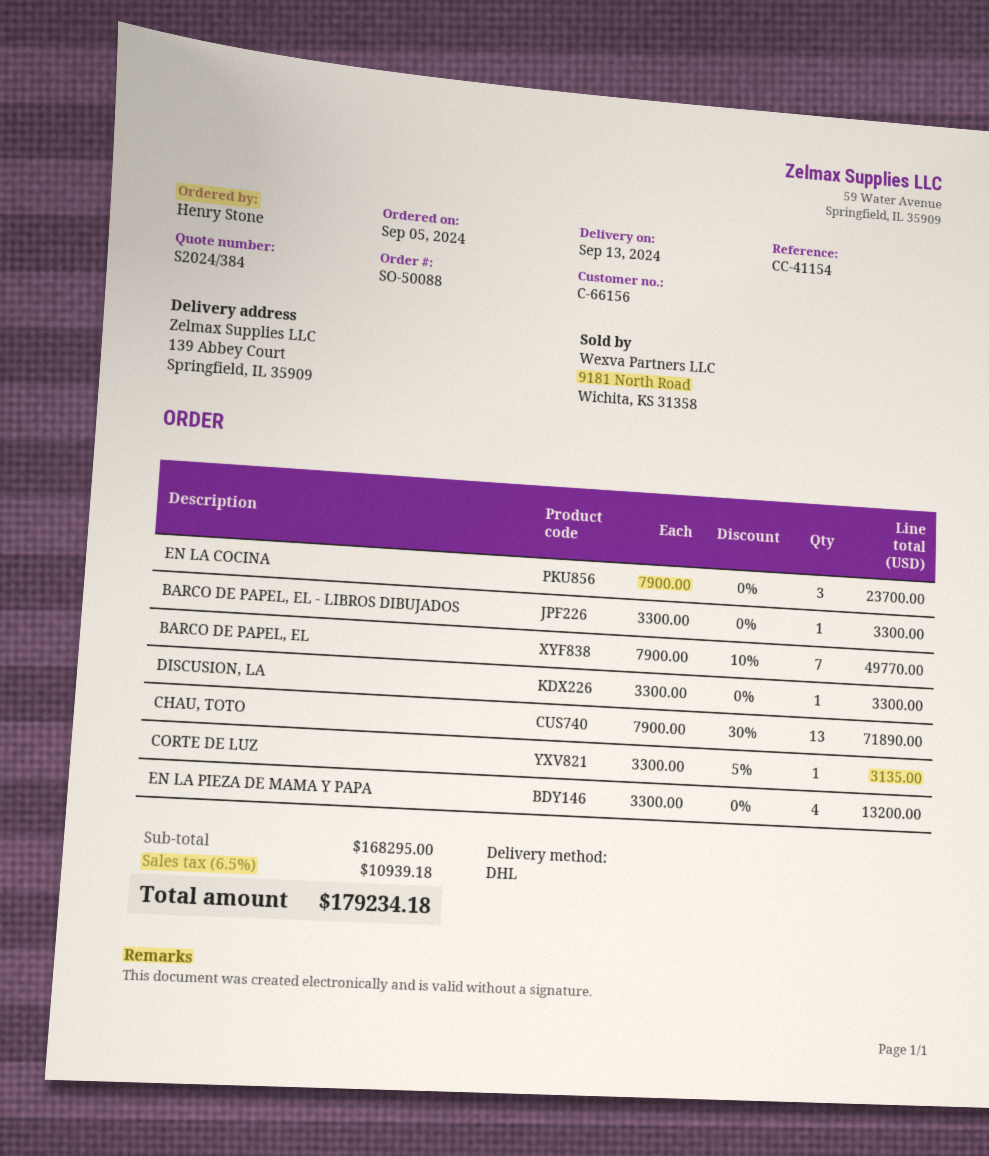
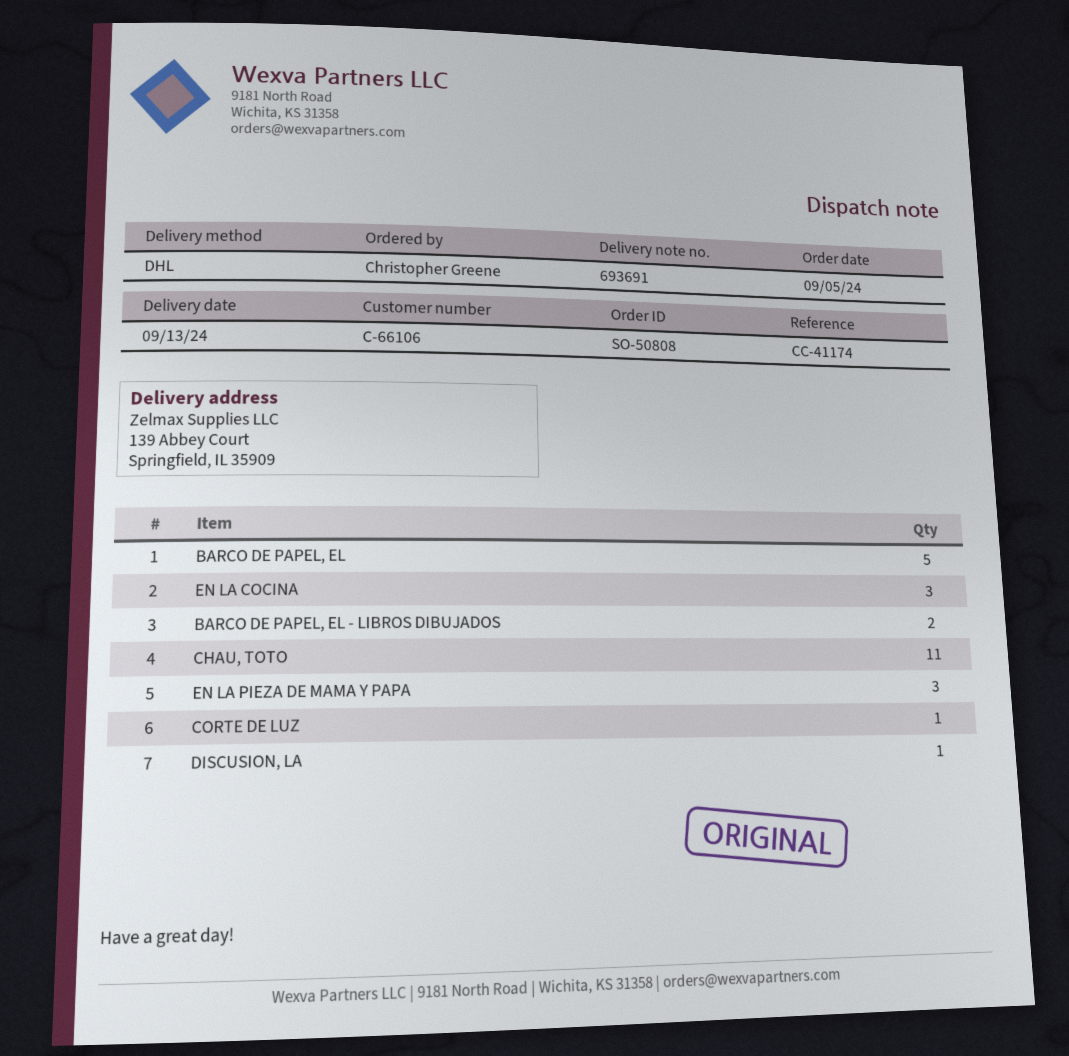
order number: SO-50088 -> SO-50808
customer number: C-66156 -> C-66106
reference: CC-41154 -> CC-41174
ordered by: Henry Stone -> Christopher Greene
BARCO DE PAPEL, EL - LIBROS DIBUJADOS: 1 -> 2
BARCO DE PAPEL, EL: 7 -> 5
CHAU, TOTO: 13 -> 11
EN LA PIEZA DE MAMA Y PAPA: 4 -> 3

